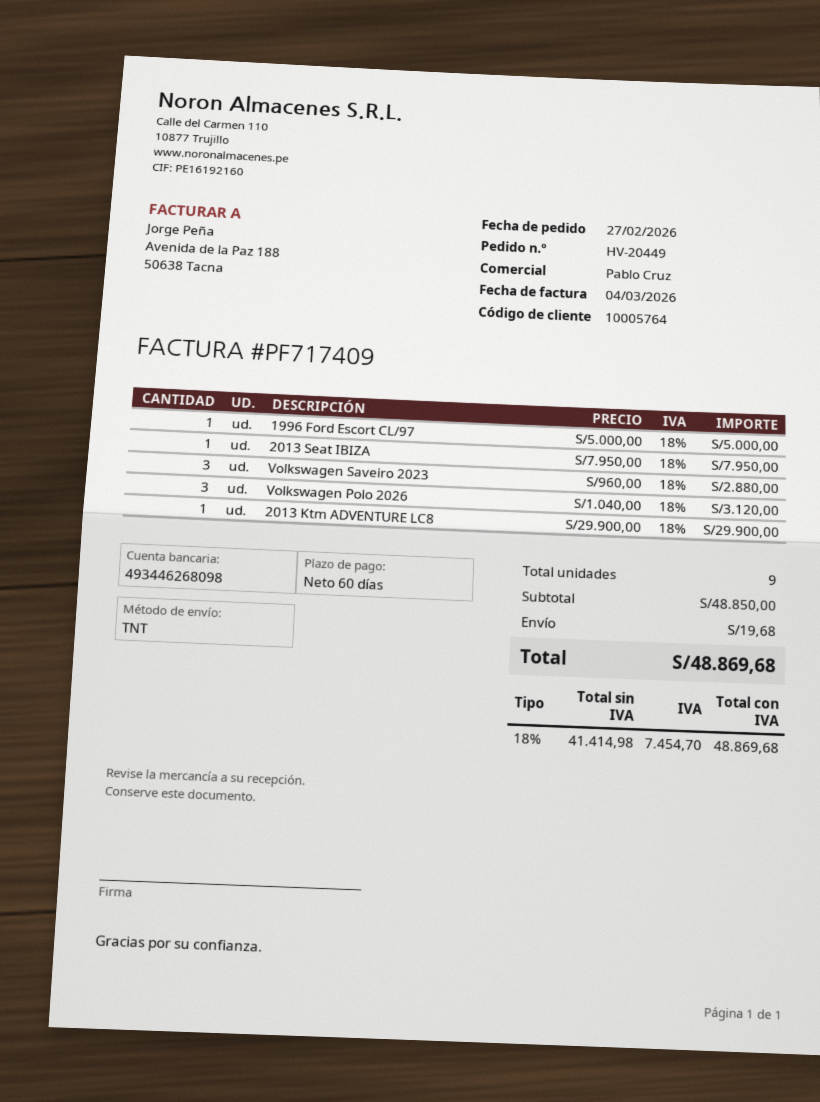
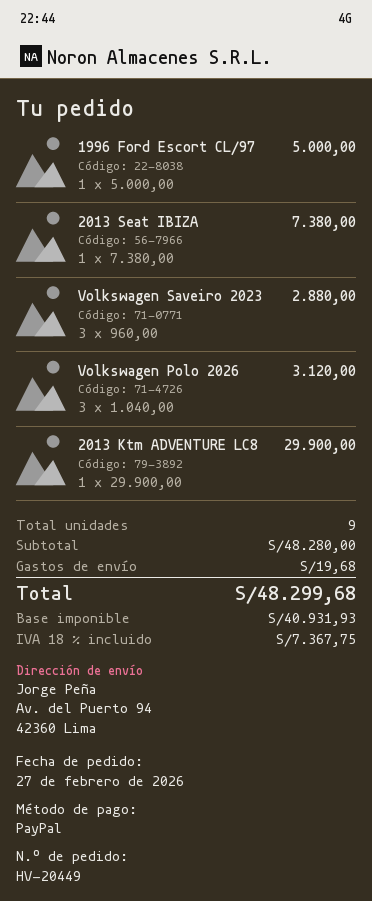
2013 Seat IBIZA: 1 x 7950.00 = 7950.00 -> 1 x 7380.00 = 7380.00
subtotal: 48850.00 -> 48280.00
net: 41414.98 -> 40931.93
tax: 18% = 7454.70 -> 18% = 7367.75
total: 48869.68 -> 48299.68

